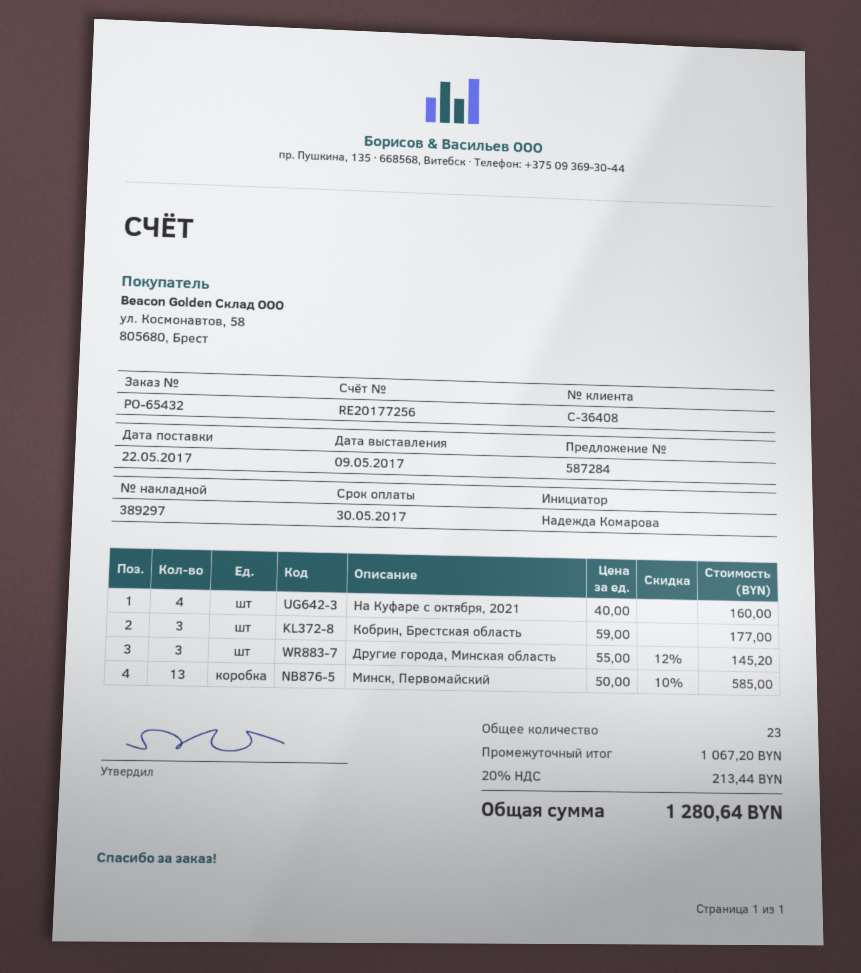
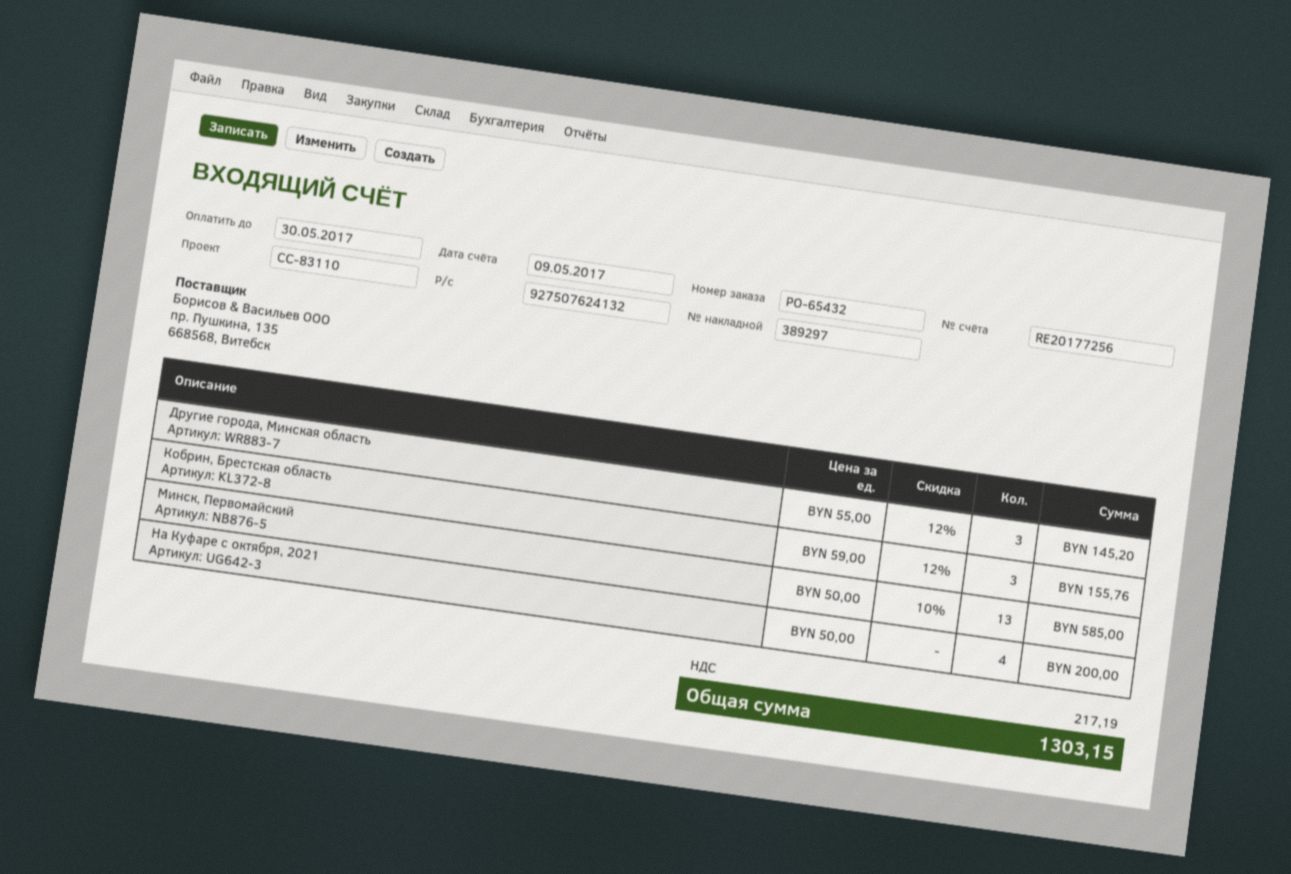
На Куфаре с октября, 2021: 4 x 40.00 = 160.00 -> 4 x 50.00 = 200.00
Кобрин, Брестская область: 3 x 59.00 = 177.00 -> 3 x 59.00 - 12% = 155.76
tax: 213.44 -> 217.19
total: 1280.64 -> 1303.15

